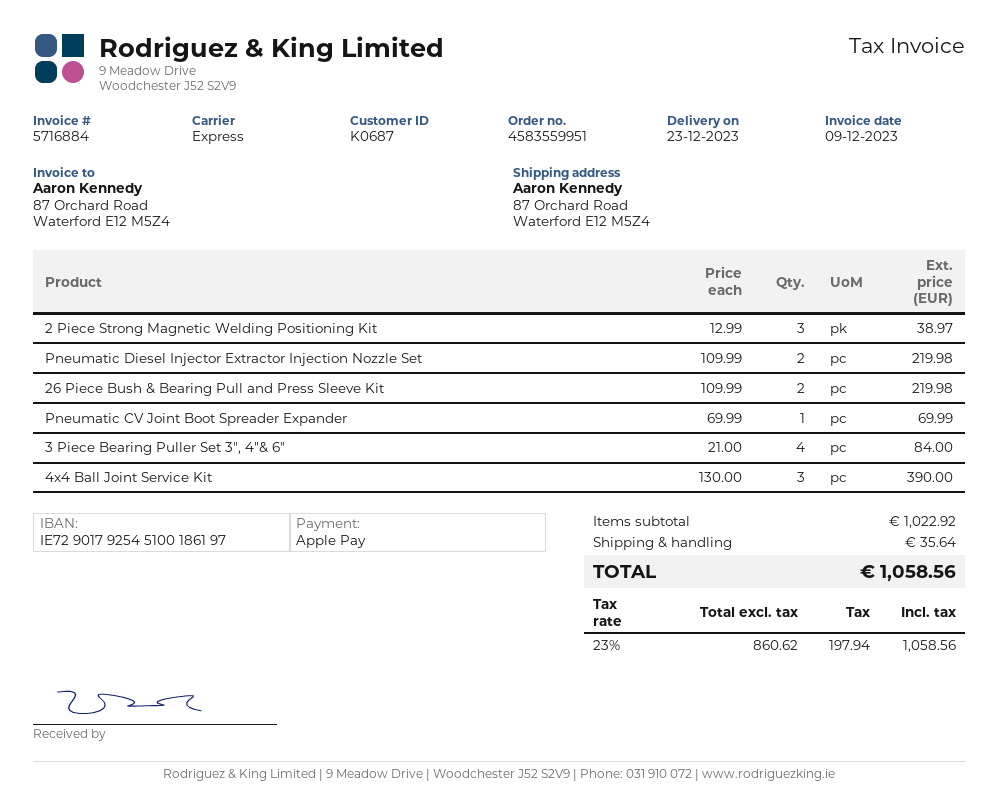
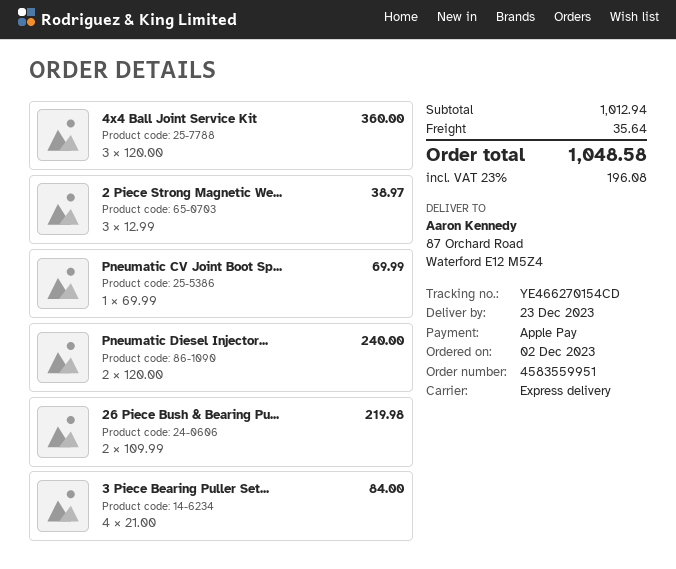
Pneumatic Diesel Injector Extractor Injection Nozzle Set: 2 x 109.99 = 219.98 -> 2 x 120.00 = 240.00
4x4 Ball Joint Service Kit: 3 x 130.00 = 390.00 -> 3 x 120.00 = 360.00
subtotal: 1022.92 -> 1012.94
tax: 23% = 197.94 -> 23% = 196.08
total: 1058.56 -> 1048.58

